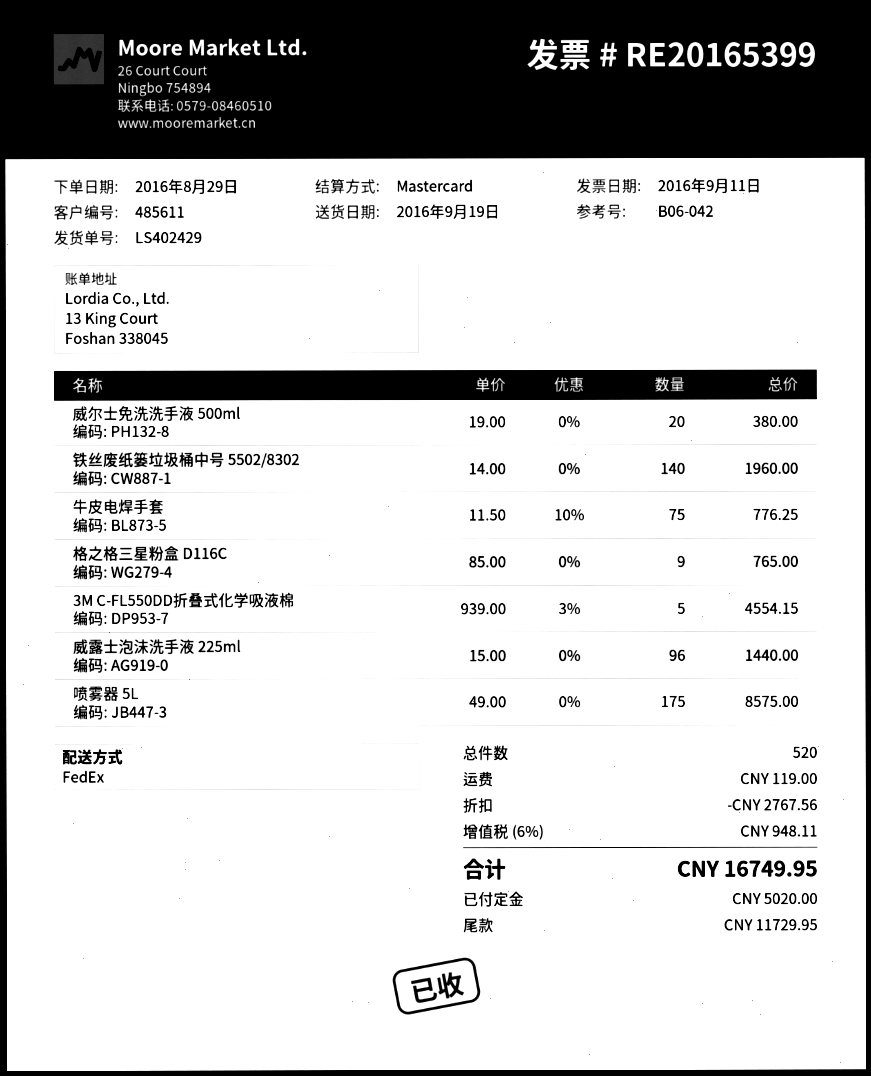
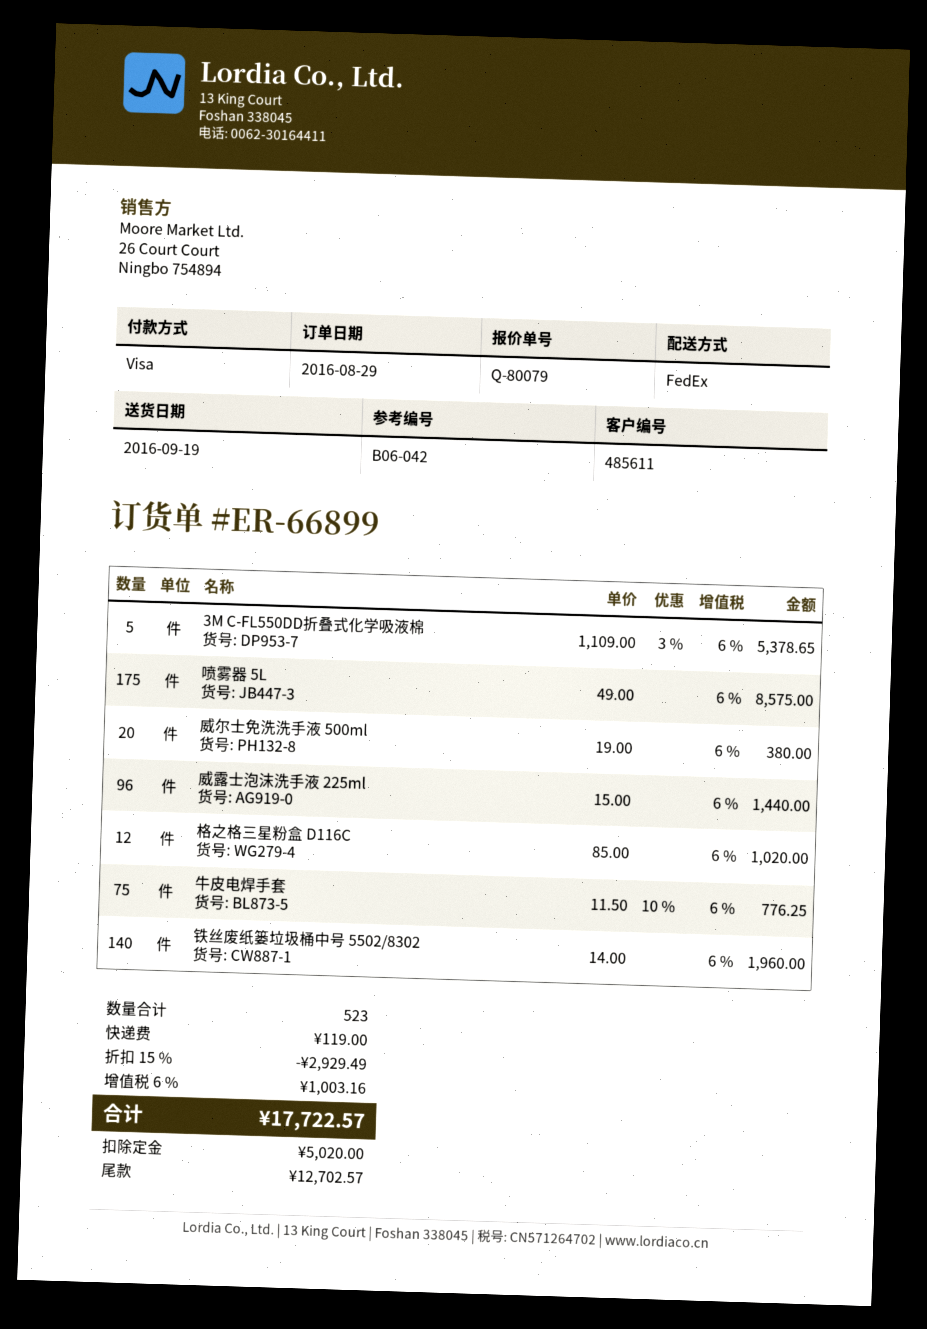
payment method: Mastercard -> Visa
格之格三星粉盒 D116C: 9 x 85.00 = 765.00 -> 12 x 85.00 = 1020.00
3M C-FL550DD折叠式化学吸液棉: 5 x 939.00 - 3% = 4554.15 -> 5 x 1109.00 - 3% = 5378.65
total quantity: 520 -> 523
discount: 2767.56 -> 2929.49
tax: 6% = 948.11 -> 6% = 1003.16
total: 16749.95 -> 17722.57
balance: 11729.95 -> 12702.57

